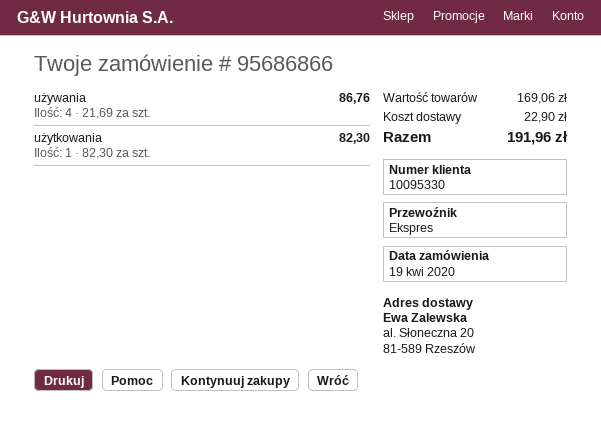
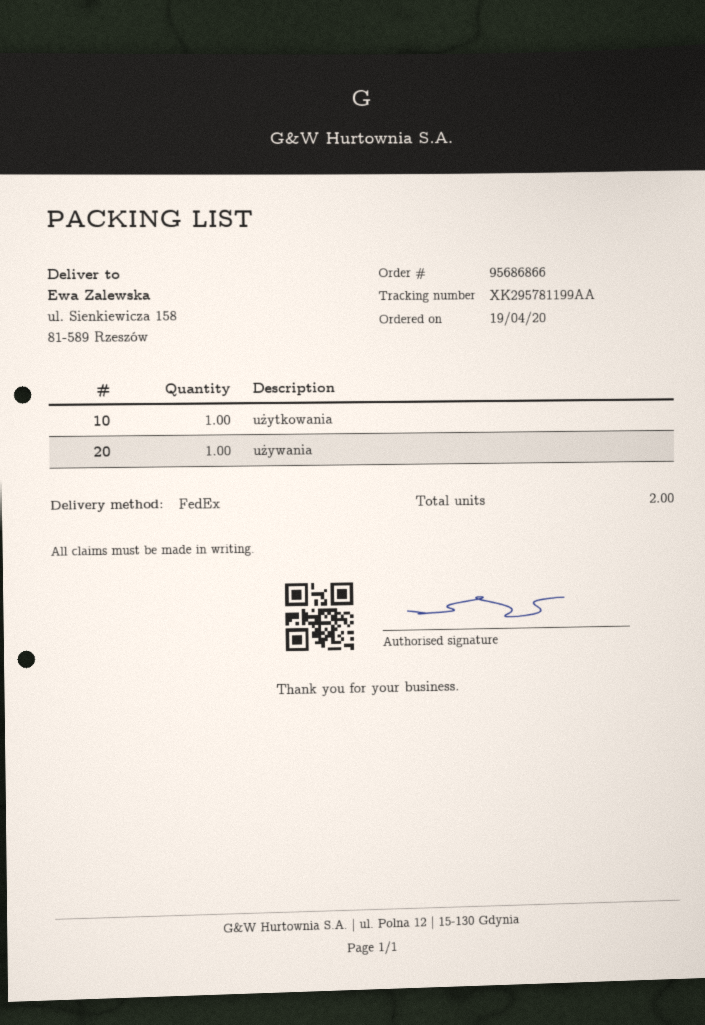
shipping method: express -> FedEx
ship to: al. Słoneczna 20, 81-589 Rzeszów -> ul. Sienkiewicza 158, 81-589 Rzeszów
używania: 4 -> 1

